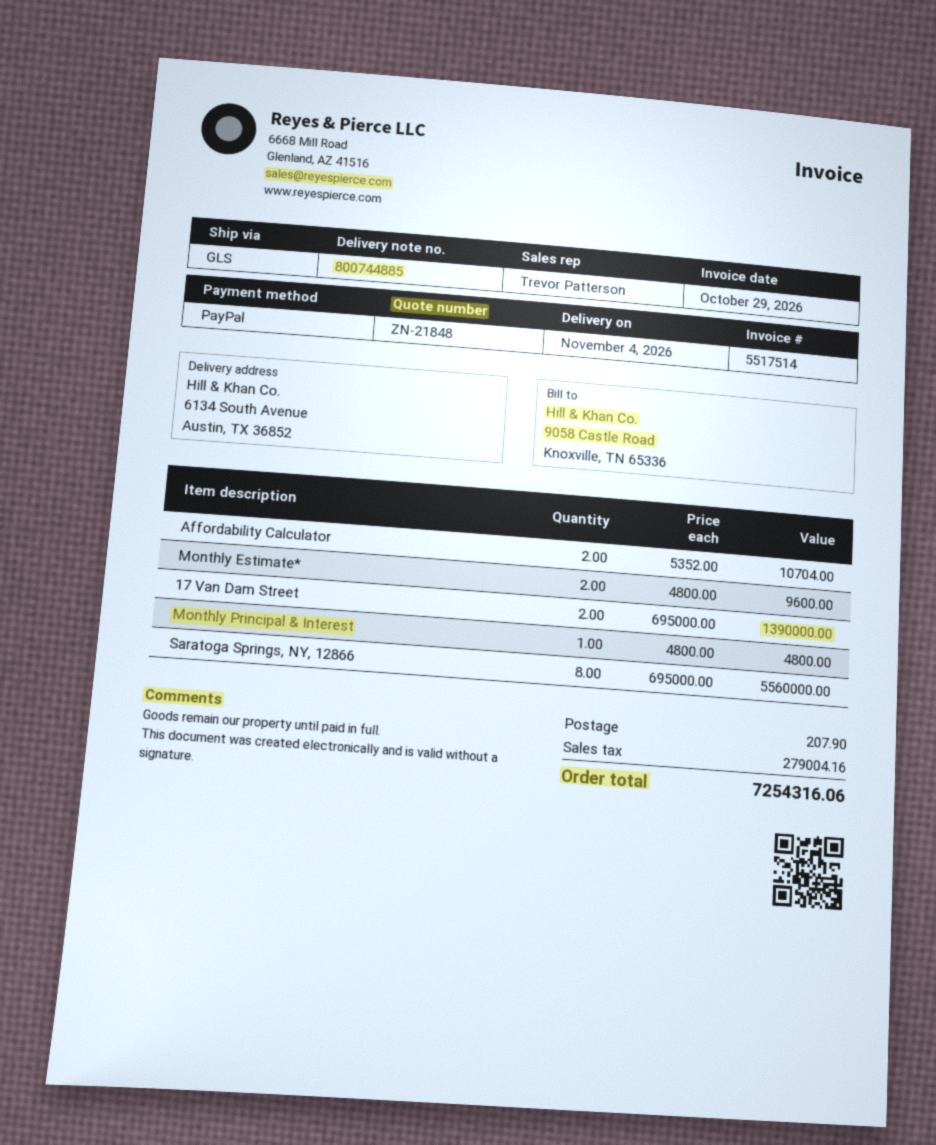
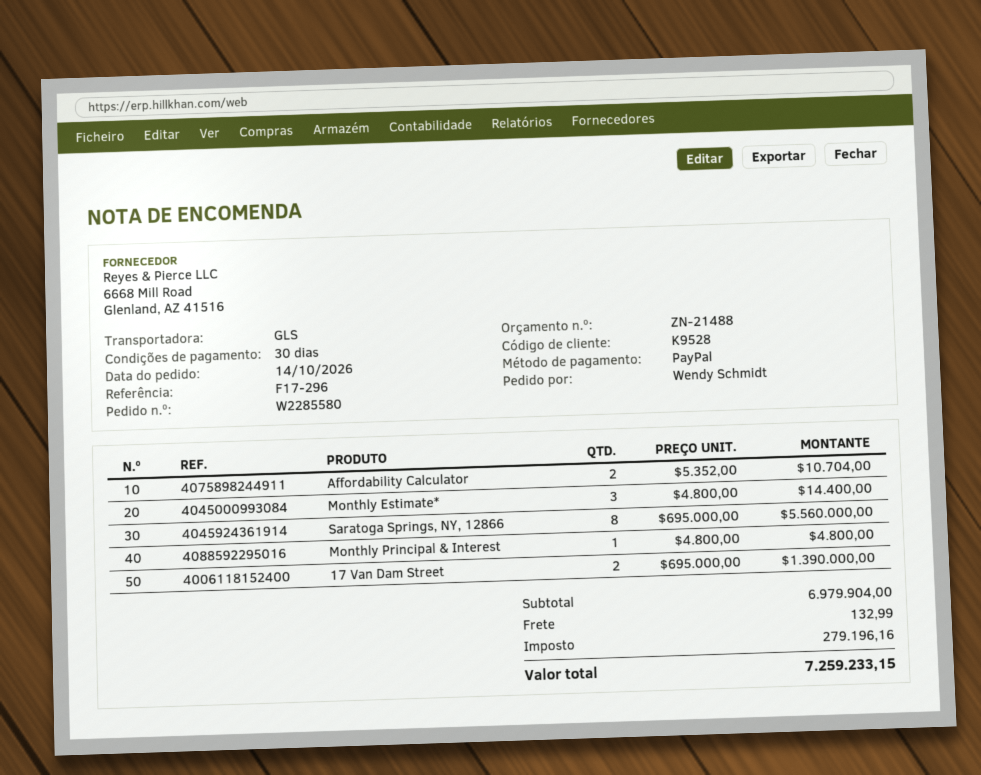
quote number: ZN-21848 -> ZN-21488
Monthly Estimate*: 2 x 4800.00 = 9600.00 -> 3 x 4800.00 = 14400.00
shipping: 207.90 -> 132.99
tax: 279004.16 -> 279196.16
total: 7254316.06 -> 7259233.15

